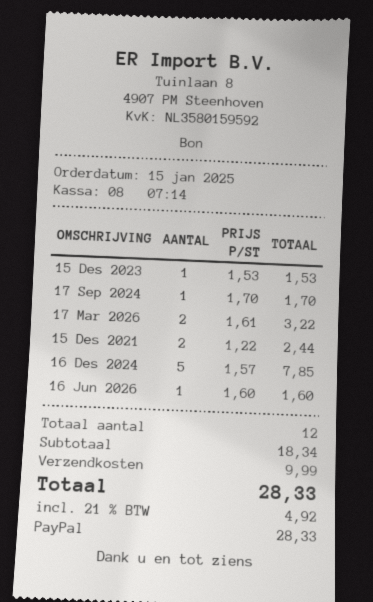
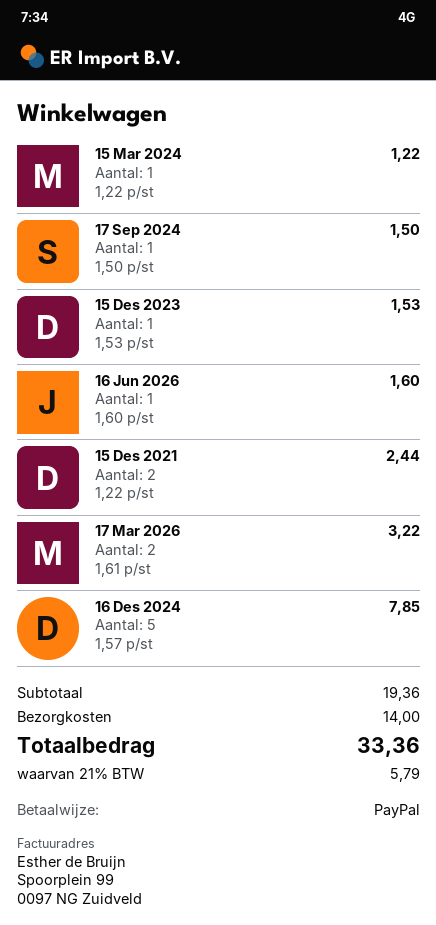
17 Sep 2024: 1 x 1.70 = 1.70 -> 1 x 1.50 = 1.50
15 Mar 2024: none -> 1 x 1.22 = 1.22
subtotal: 18.34 -> 19.36
shipping: 9.99 -> 14.00
tax: 21% = 4.92 -> 21% = 5.79
total: 28.33 -> 33.36

